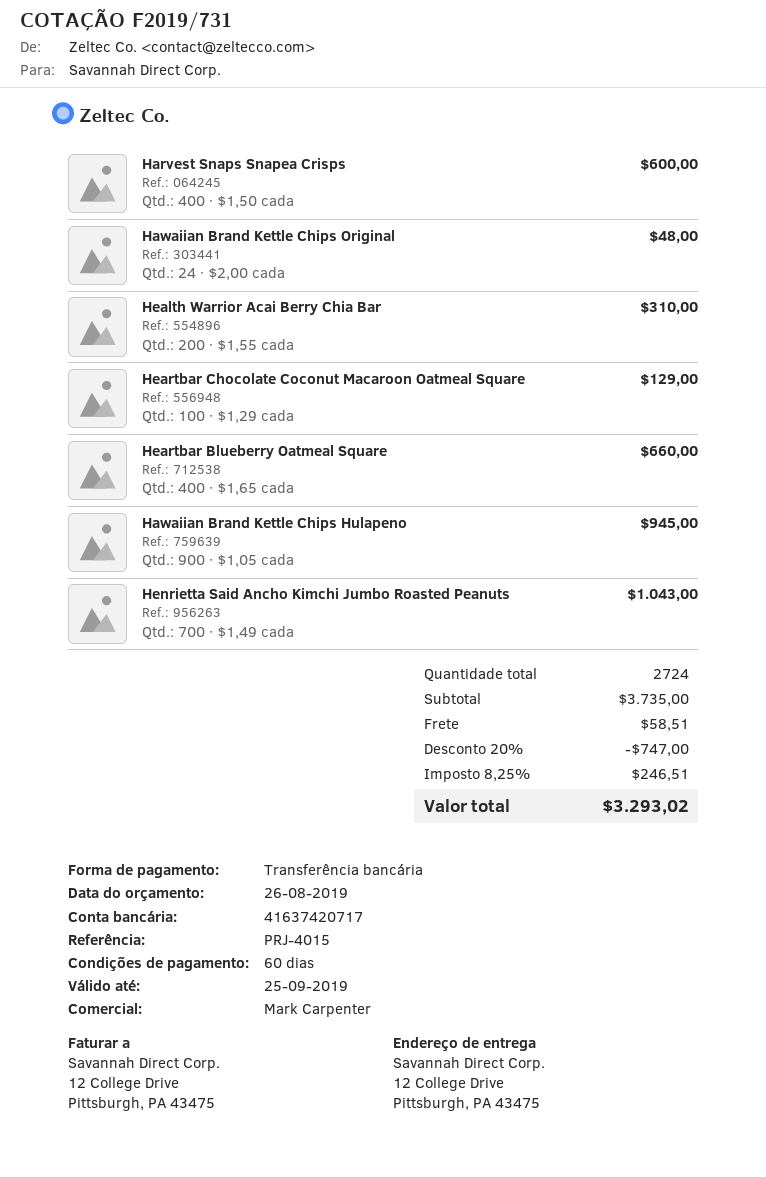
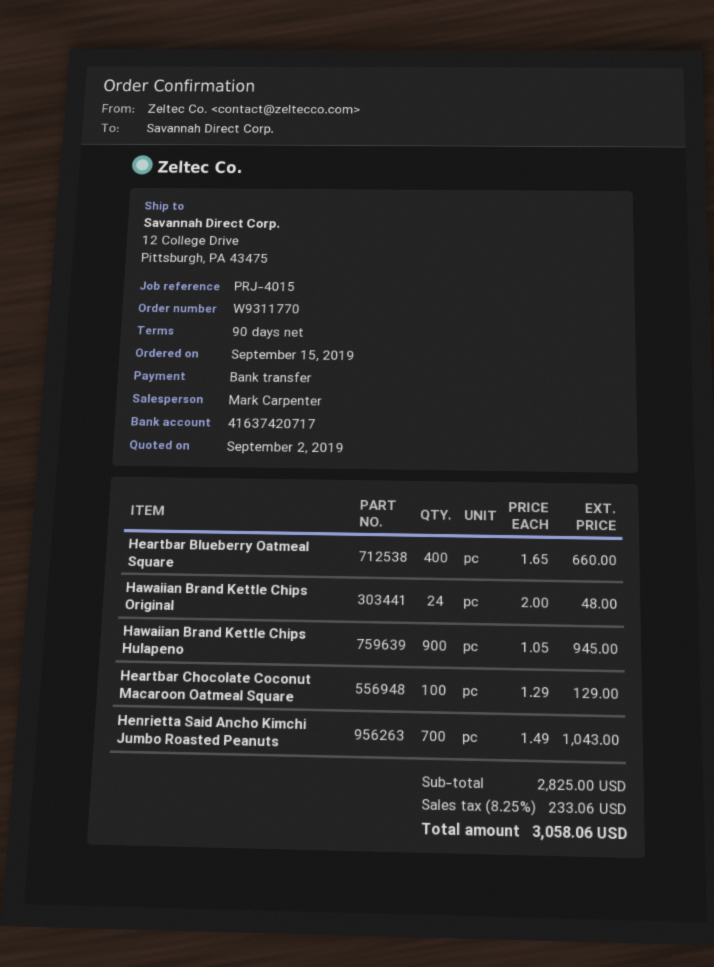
quote date: 2019-08-26 -> 2019-09-02
payment terms: 60 days -> 90 days
Harvest Snaps Snapea Crisps: 400 x 1.50 = 600.00 -> none
Health Warrior Acai Berry Chia Bar: 200 x 1.55 = 310.00 -> none
subtotal: 3735.00 -> 2825.00
discount: 20% = 747.00 -> none
shipping: 58.51 -> none
tax: 8.25% = 246.51 -> 8.25% = 233.06
total: 3293.02 -> 3058.06

